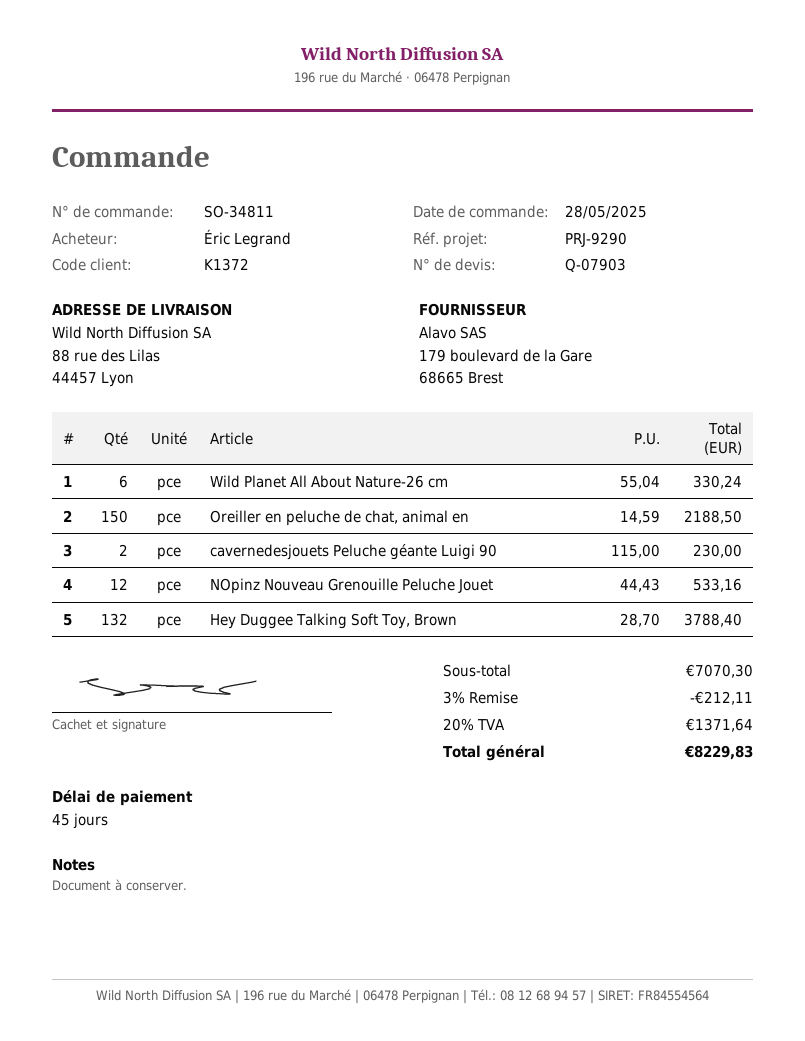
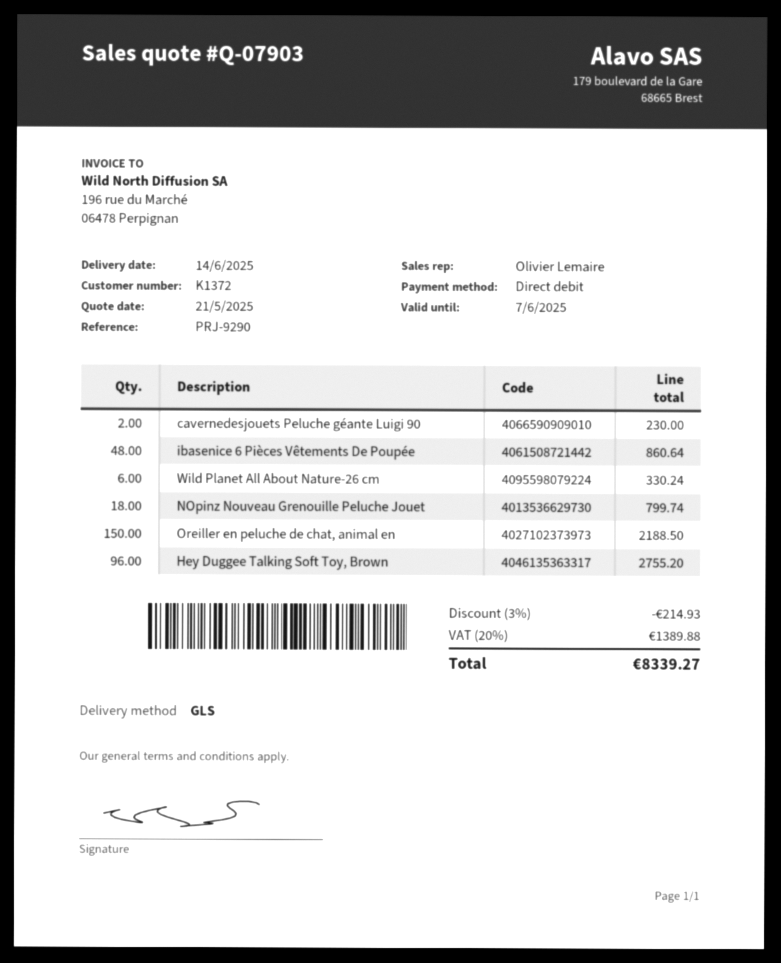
NOpinz Nouveau Grenouille Peluche Jouet: 12 for 533.16 -> 18 for 799.74
Hey Duggee Talking Soft Toy, Brown: 132 for 3788.40 -> 96 for 2755.20
ibasenice 6 Pièces Vêtements De Poupée: none -> 48 for 860.64
discount: 3% = 212.11 -> 3% = 214.93
tax: 20% = 1371.64 -> 20% = 1389.88
total: 8229.83 -> 8339.27

